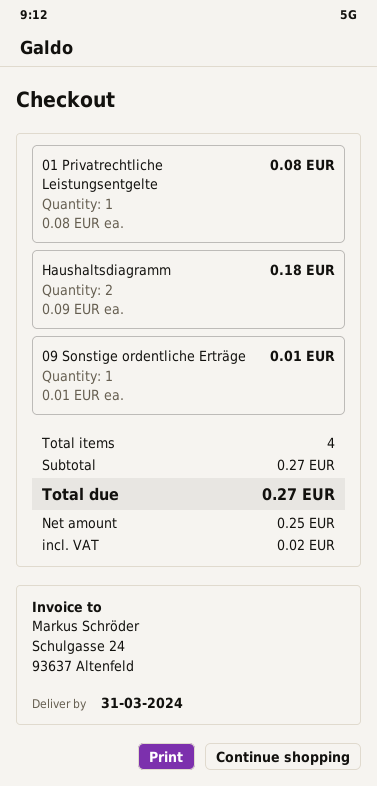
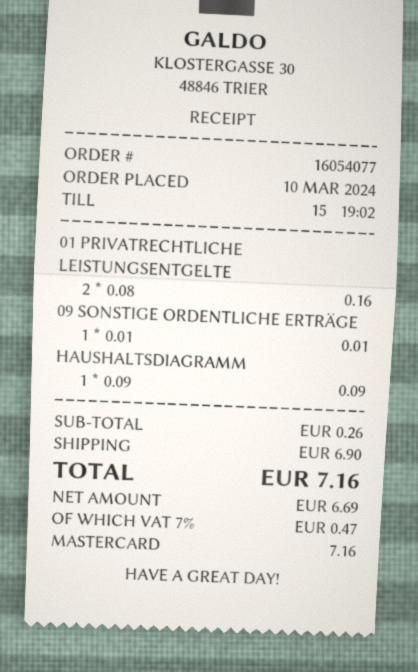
01 Privatrechtliche Leistungsentgelte: 1 x 0.08 = 0.08 -> 2 x 0.08 = 0.16
Haushaltsdiagramm: 2 x 0.09 = 0.18 -> 1 x 0.09 = 0.09
subtotal: 0.27 -> 0.26
shipping: none -> 6.90
net: 0.25 -> 6.69
tax: 0.02 -> 0.47
total: 0.27 -> 7.16

